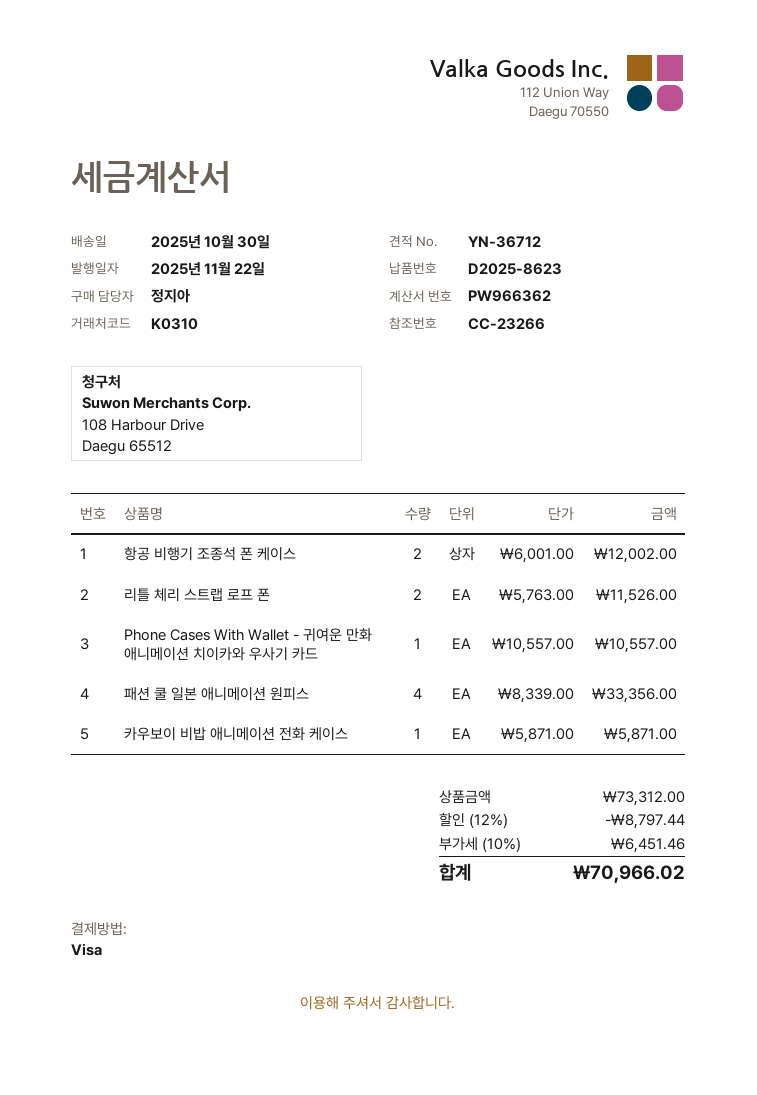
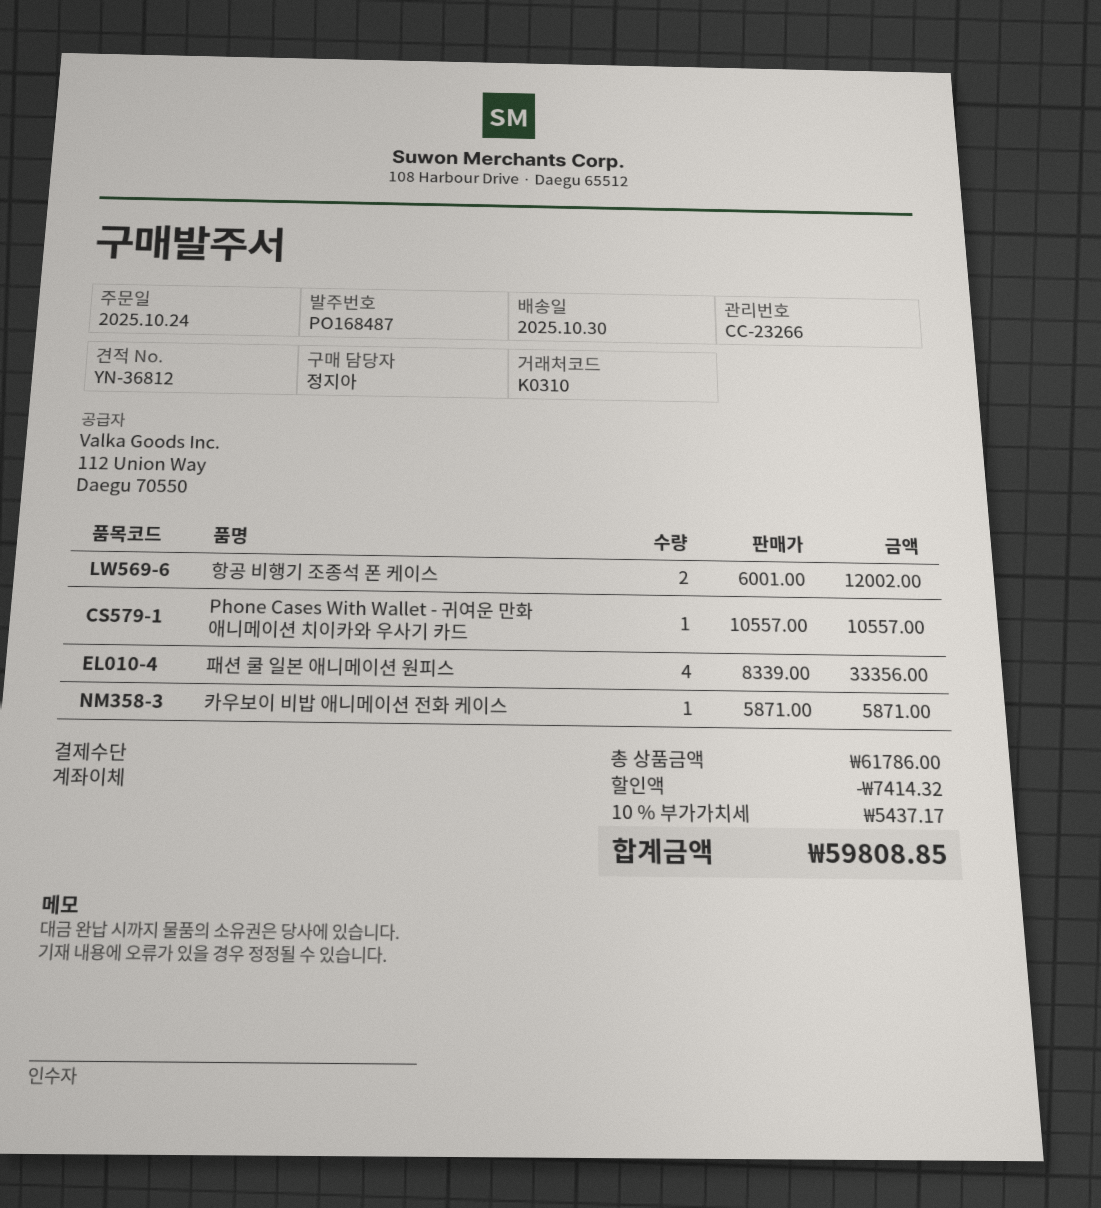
quote number: YN-36712 -> YN-36812
payment method: Visa -> bank transfer
리틀 체리 스트랩 로프 폰: 2 x 5763.00 = 11526.00 -> none
subtotal: 73312.00 -> 61786.00
discount: 8797.44 -> 7414.32
tax: 10% = 6451.46 -> 10% = 5437.17
total: 70966.02 -> 59808.85

